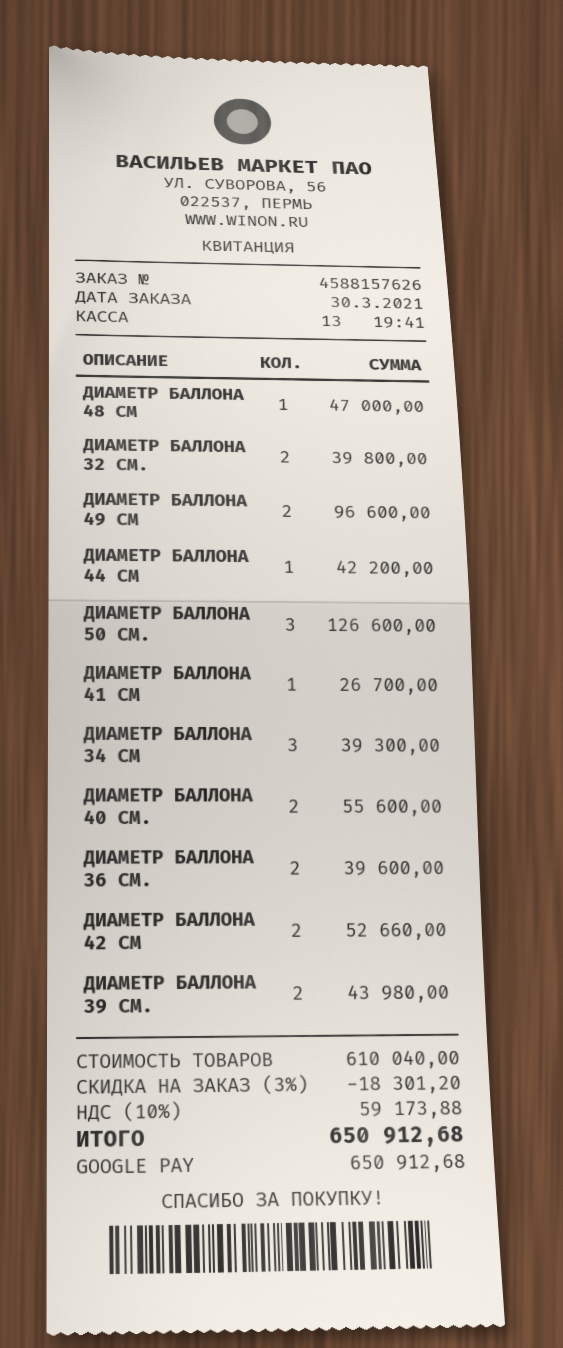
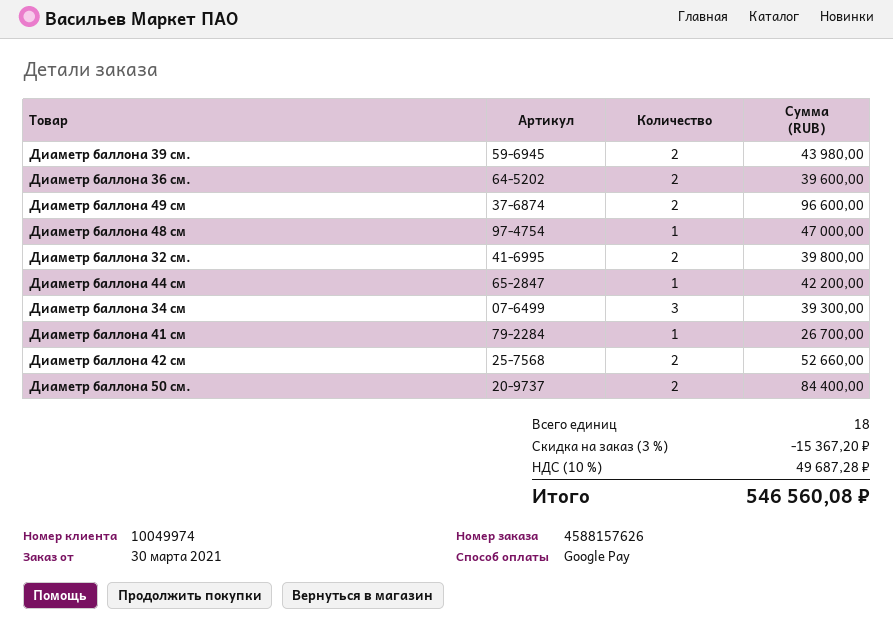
ДИАМЕТР БАЛЛОНА 50 СМ.: 3 for 126600.00 -> 2 for 84400.00
ДИАМЕТР БАЛЛОНА 40 СМ.: 2 for 55600.00 -> none
discount: 3% = 18301.20 -> 3% = 15367.20
tax: 10% = 59173.88 -> 10% = 49687.28
total: 650912.68 -> 546560.08

